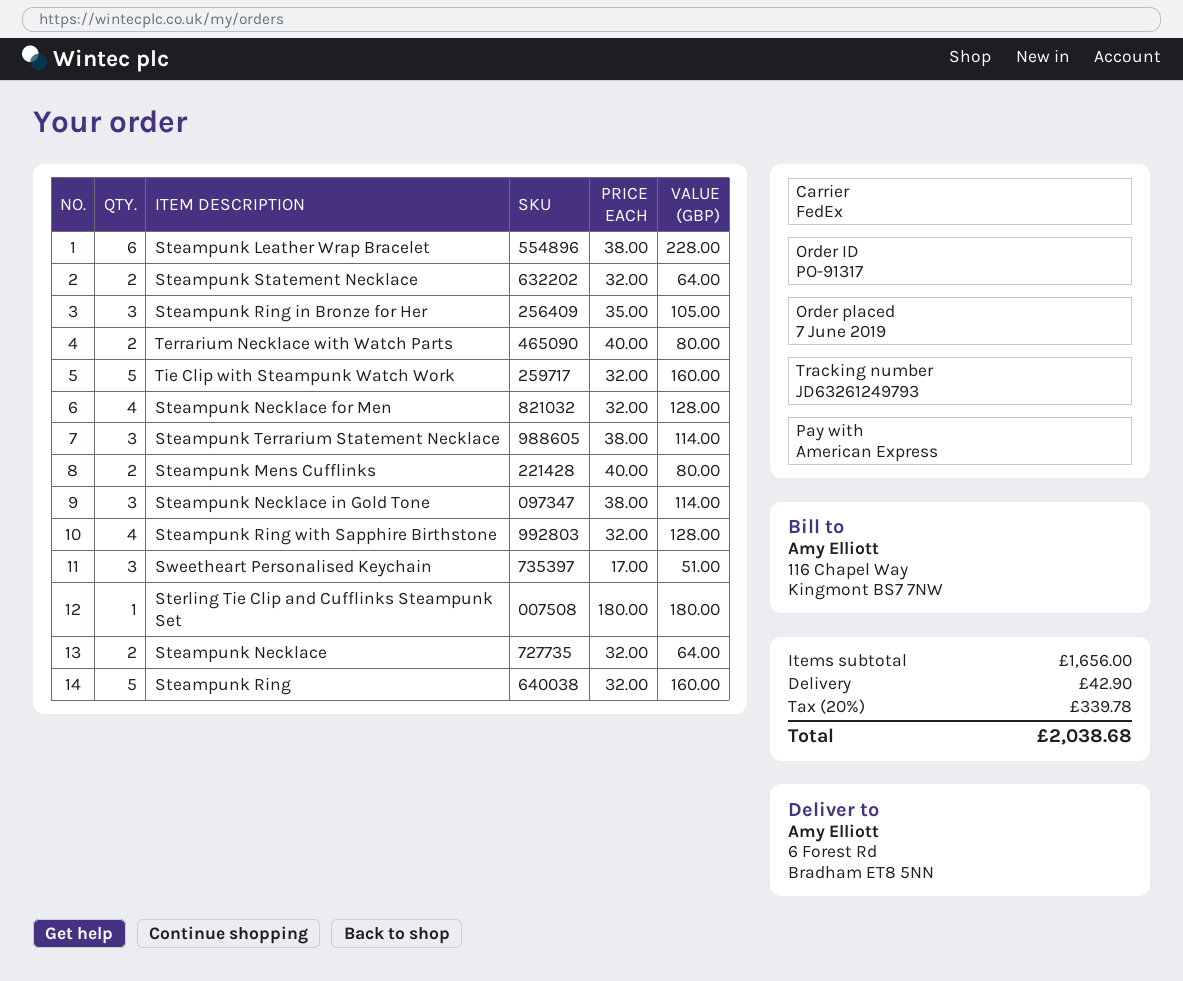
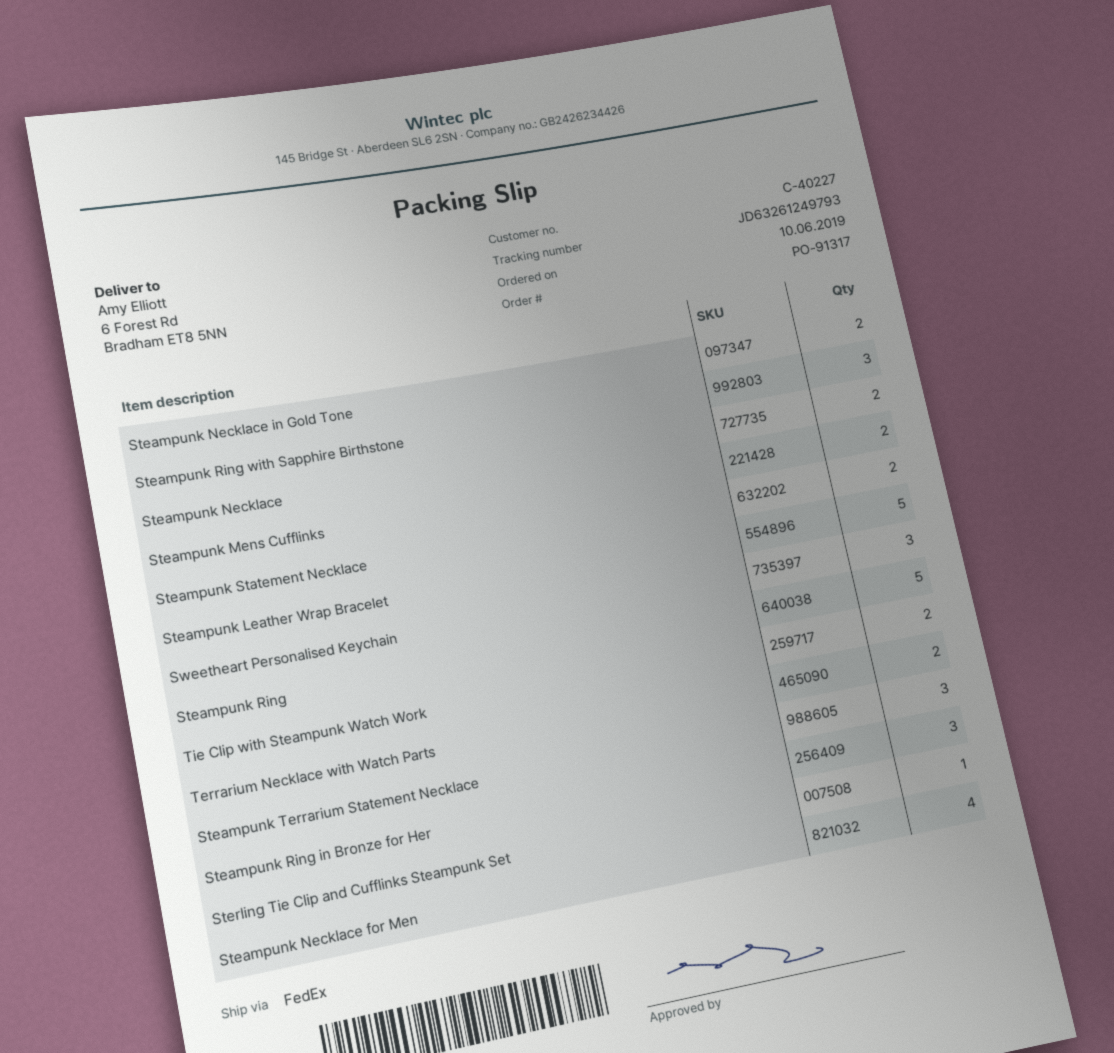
order date: 2019-06-07 -> 2019-06-10
Steampunk Leather Wrap Bracelet: 6 -> 5
Tie Clip with Steampunk Watch Work: 5 -> 2
Steampunk Necklace in Gold Tone: 3 -> 2
Steampunk Ring with Sapphire Birthstone: 4 -> 3

